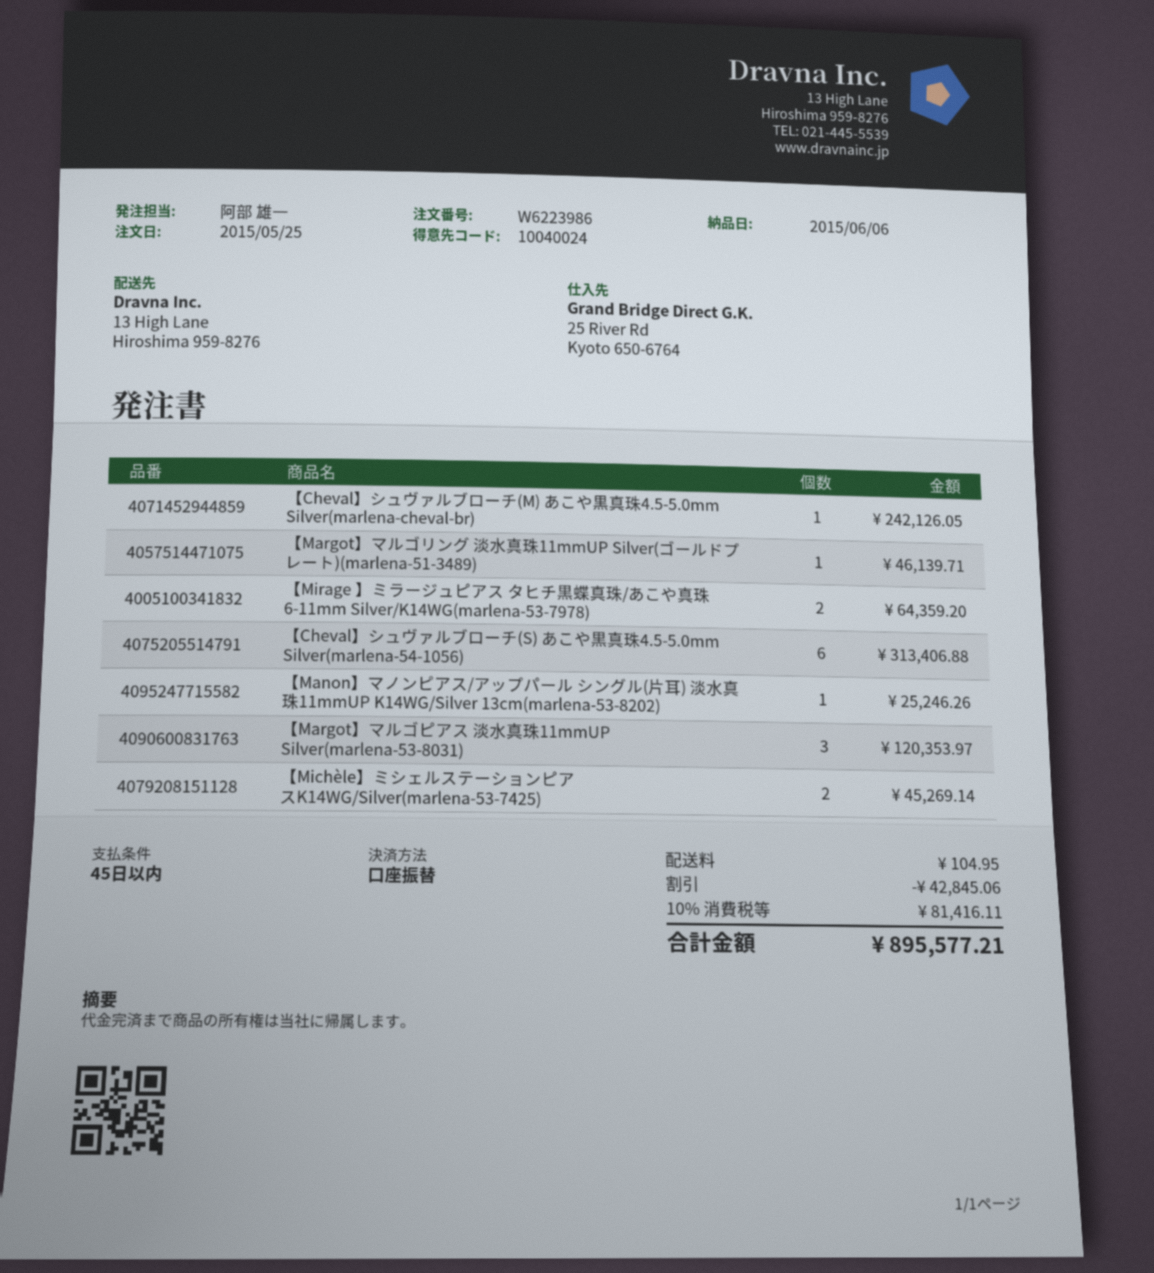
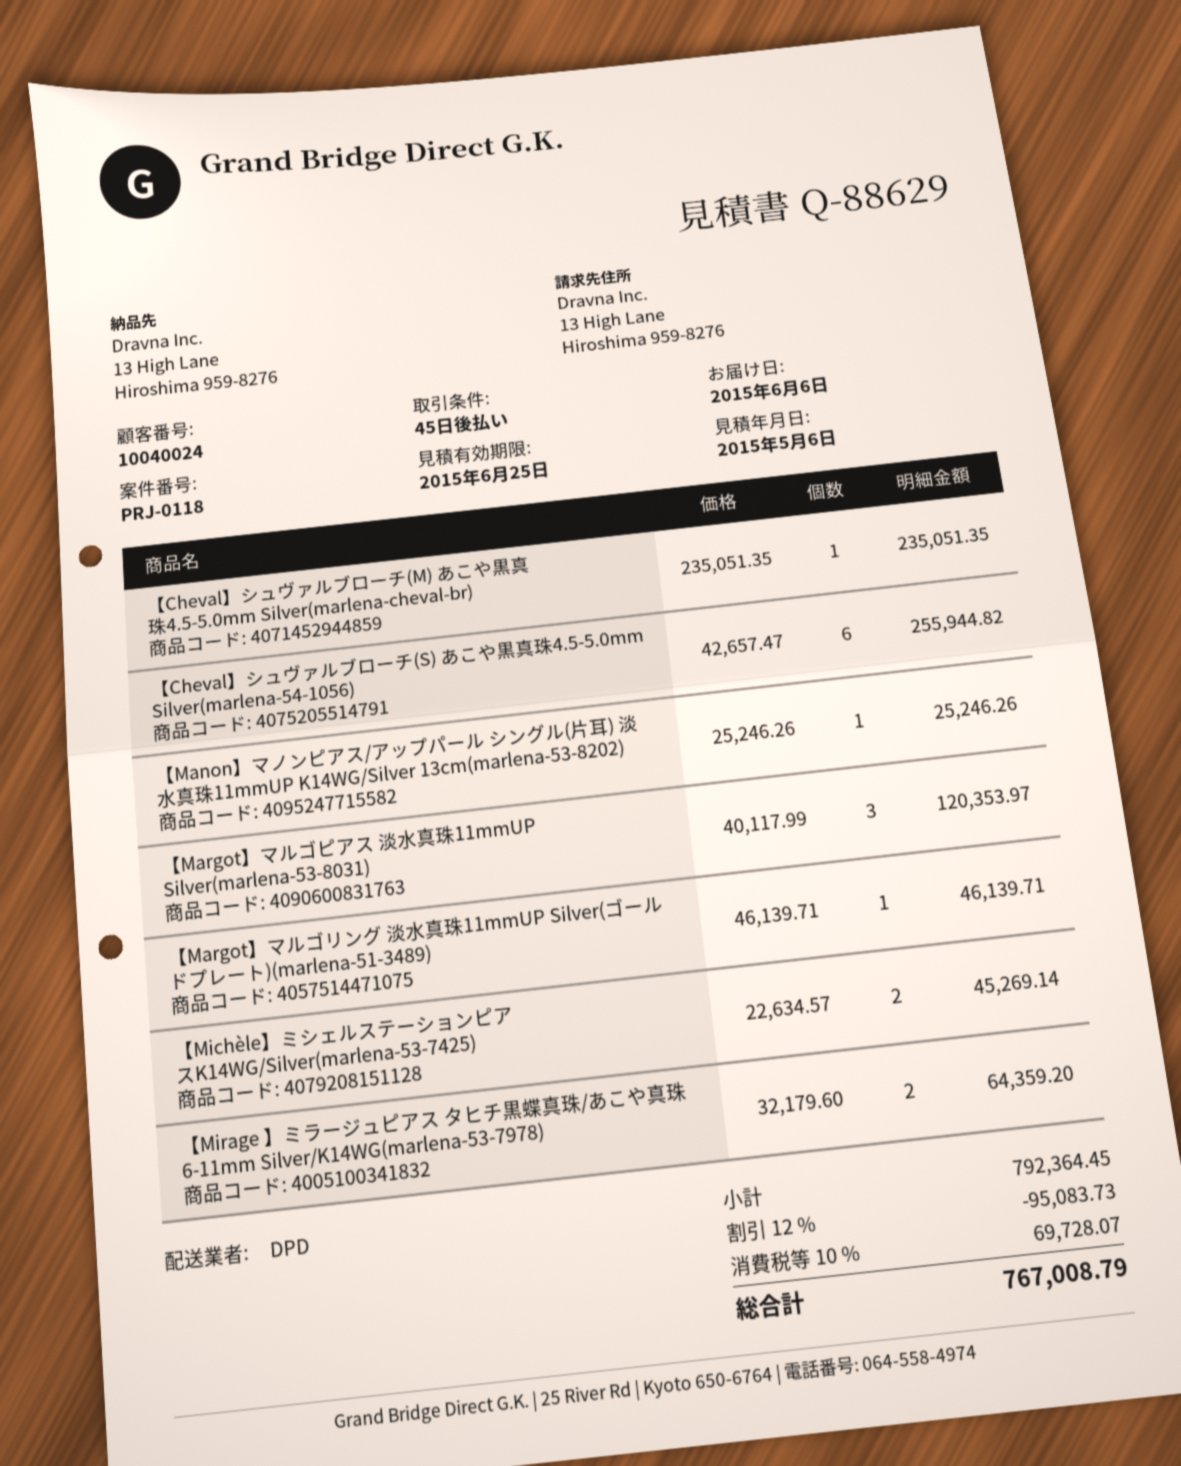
【Cheval】シュヴァルブローチ(M) あこや黒真珠4.5-5.0mm Silver(marlena-cheval-br): 1 for 242126.05 -> 1 for 235051.35
【Cheval】シュヴァルブローチ(S) あこや黒真珠4.5-5.0mm Silver(marlena-54-1056): 6 for 313406.88 -> 6 for 255944.82
discount: 42845.06 -> 95083.73
shipping: 104.95 -> none
tax: 10% = 81416.11 -> 10% = 69728.07
total: 895577.21 -> 767008.79

